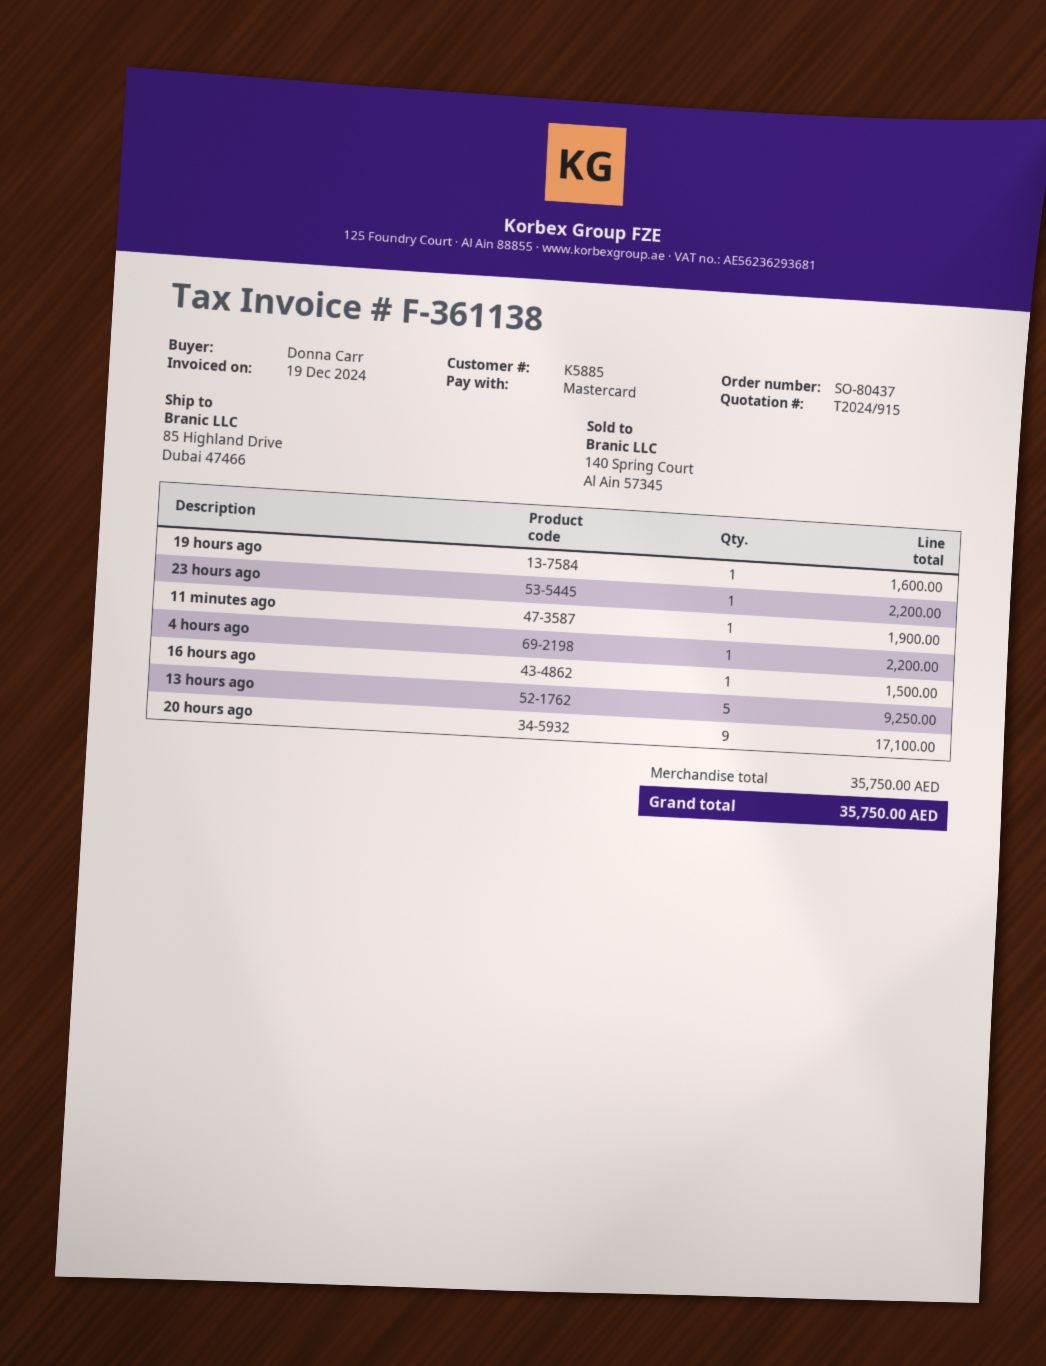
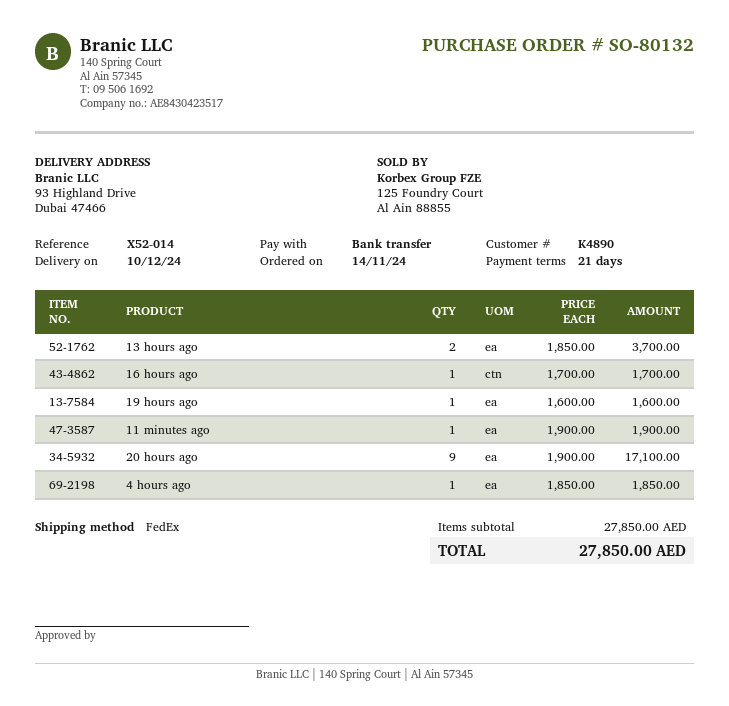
order number: SO-80437 -> SO-80132
customer number: K5885 -> K4890
payment method: Mastercard -> bank transfer
ship to: 85 Highland Drive, Dubai 47466 -> 93 Highland Drive, Dubai 47466
23 hours ago: 1 for 2200.00 -> none
4 hours ago: 1 for 2200.00 -> 1 for 1850.00
16 hours ago: 1 for 1500.00 -> 1 for 1700.00
13 hours ago: 5 for 9250.00 -> 2 for 3700.00
subtotal: 35750.00 -> 27850.00
total: 35750.00 -> 27850.00

